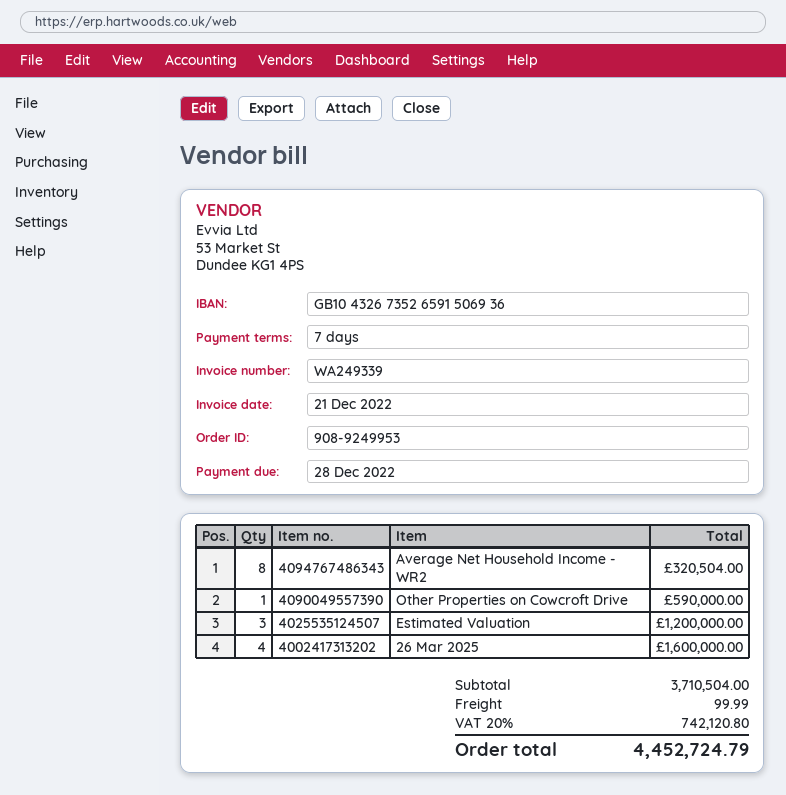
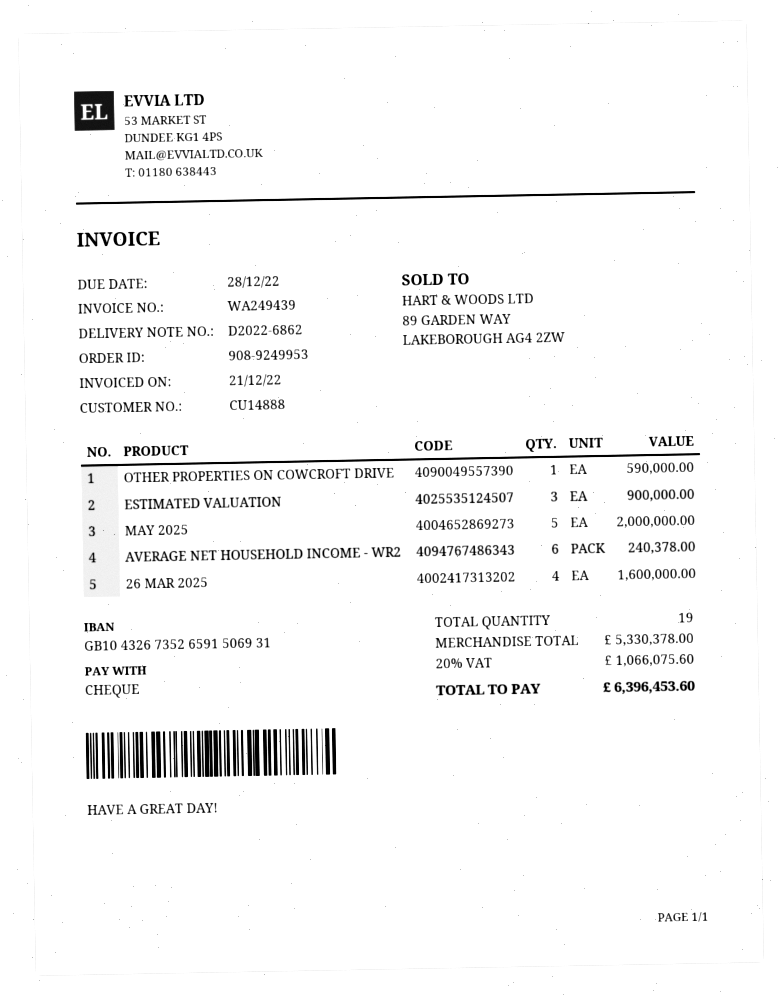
invoice number: WA249339 -> WA249439
bank account: GB10432673526591506936 -> GB10432673526591506931
Average Net Household Income - WR2: 8 for 320504.00 -> 6 for 240378.00
Estimated Valuation: 3 for 1200000.00 -> 3 for 900000.00
MAY 2025: none -> 5 for 2000000.00
subtotal: 3710504.00 -> 5330378.00
shipping: 99.99 -> none
tax: 20% = 742120.80 -> 20% = 1066075.60
total: 4452724.79 -> 6396453.60

